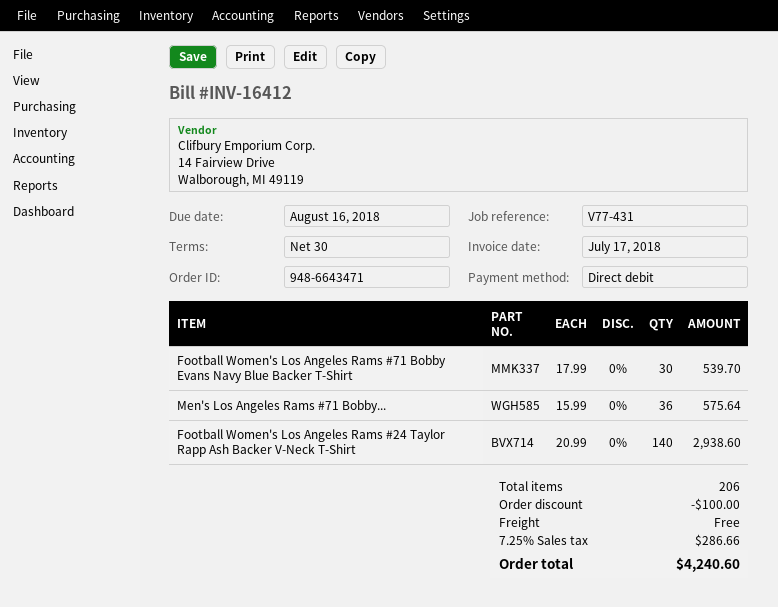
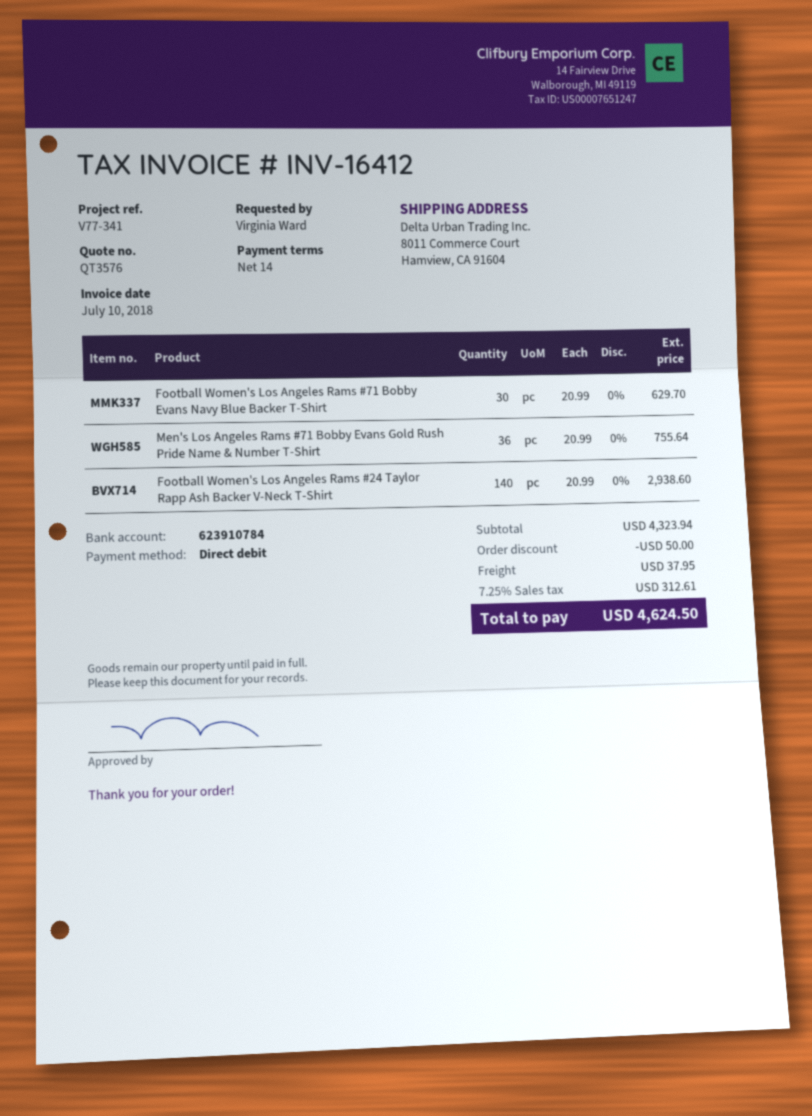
invoice date: 2018-07-17 -> 2018-07-10
payment terms: 30 days -> 14 days
reference: V77-431 -> V77-341
Football Women's Los Angeles Rams #71 Bobby Evans Navy Blue Backer T-Shirt: 30 x 17.99 = 539.70 -> 30 x 20.99 = 629.70
Men's Los Angeles Rams #71 Bobby...: 36 x 15.99 = 575.64 -> 36 x 20.99 = 755.64
discount: 100.00 -> 50.00
shipping: 0.00 -> 37.95
tax: 7.25% = 286.66 -> 7.25% = 312.61
total: 4240.60 -> 4624.50

